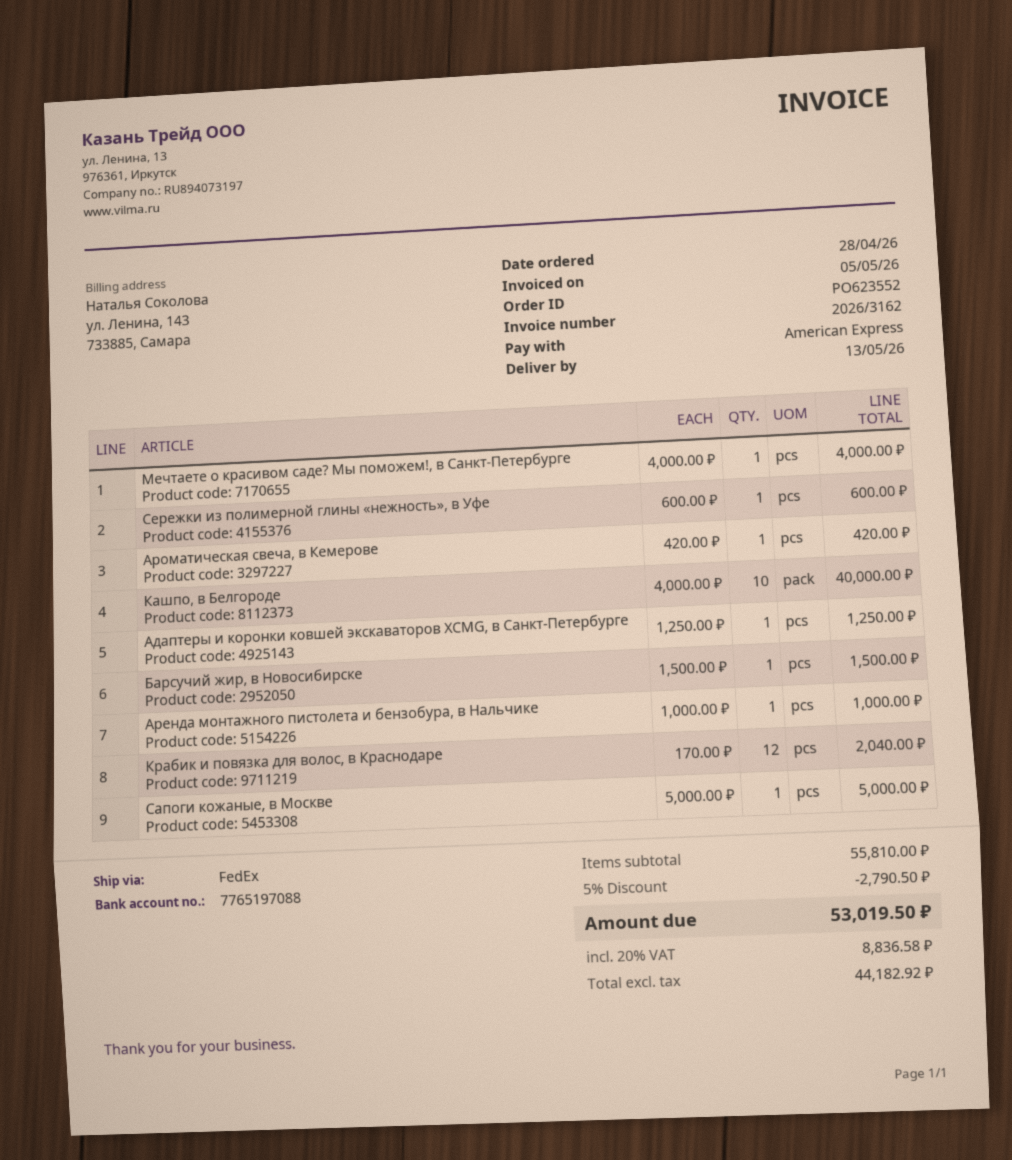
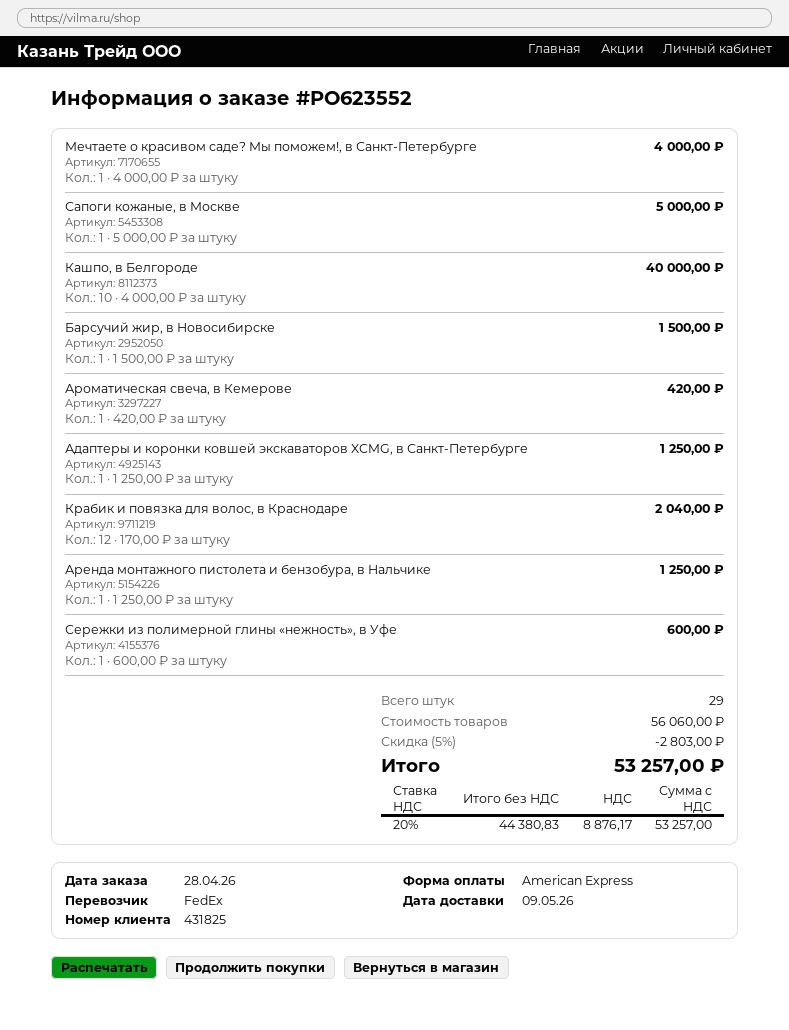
delivery date: 2026-05-13 -> 2026-05-09
Аренда монтажного пистолета и бензобура, в Нальчике: 1 x 1000.00 = 1000.00 -> 1 x 1250.00 = 1250.00
subtotal: 55810.00 -> 56060.00
discount: 5% = 2790.50 -> 5% = 2803.00
net: 44182.92 -> 44380.83
tax: 20% = 8836.58 -> 20% = 8876.17
total: 53019.50 -> 53257.00

